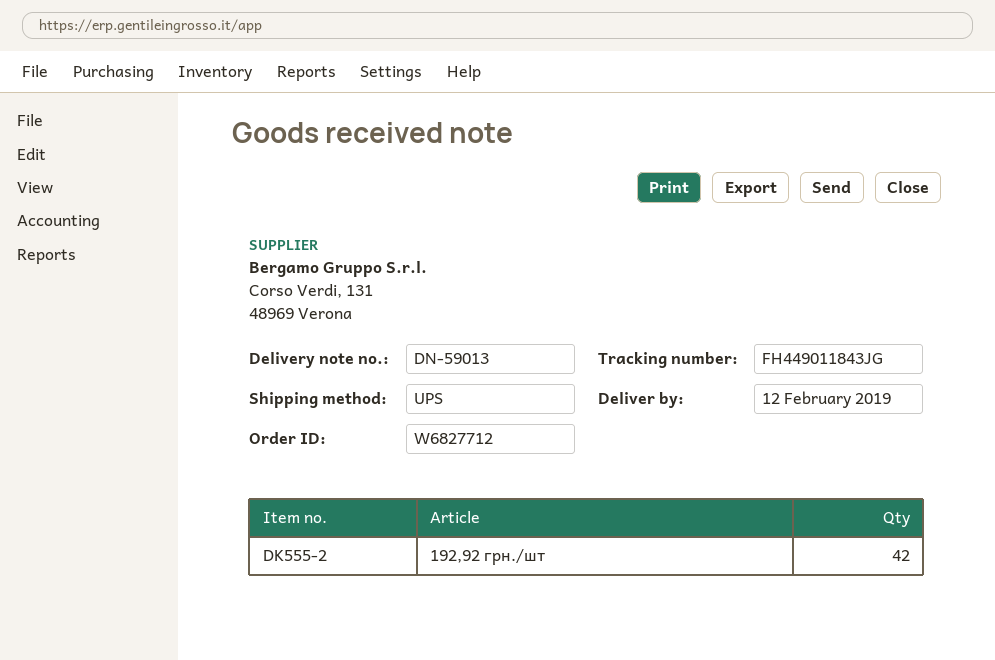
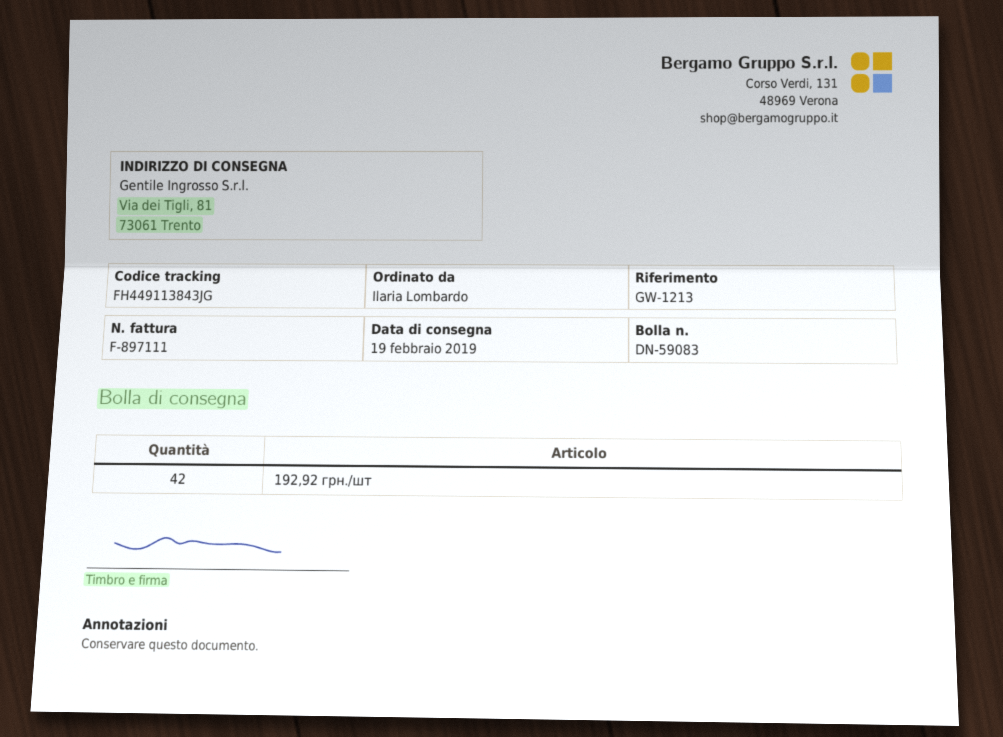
delivery note number: DN-59013 -> DN-59083
delivery date: 2019-02-12 -> 2019-02-19
tracking number: FH449011843JG -> FH449113843JG

